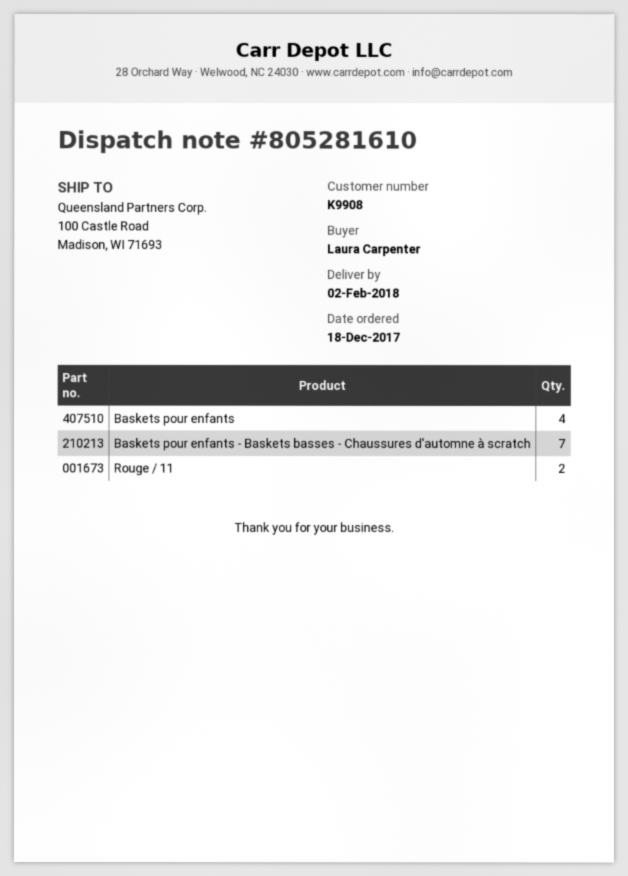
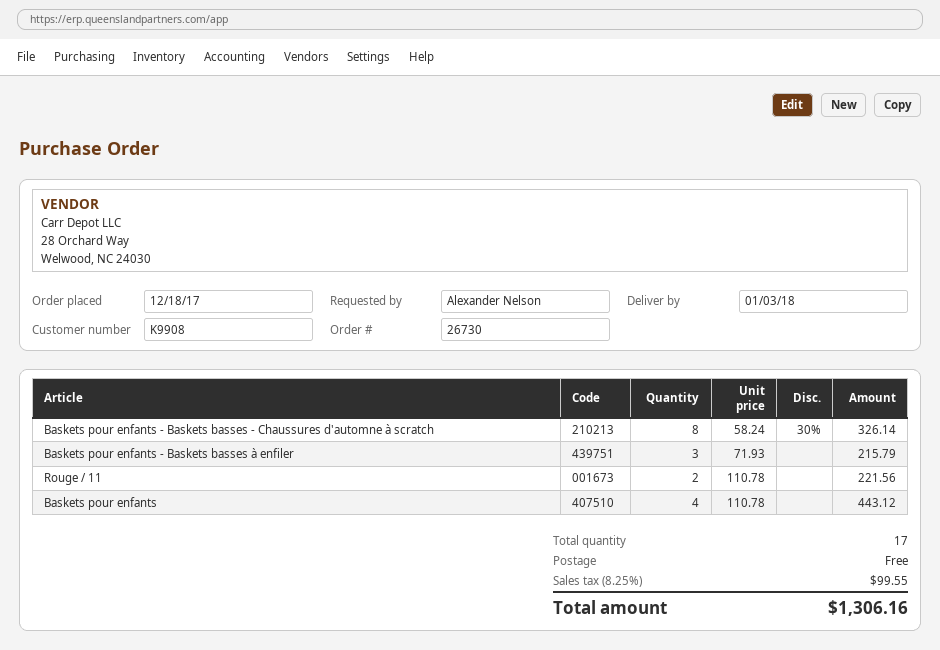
delivery date: 2018-02-02 -> 2018-01-03
ordered by: Laura Carpenter -> Alexander Nelson
Baskets pour enfants - Baskets basses - Chaussures d'automne à scratch: 7 -> 8
Baskets pour enfants - Baskets basses à enfiler: none -> 3

